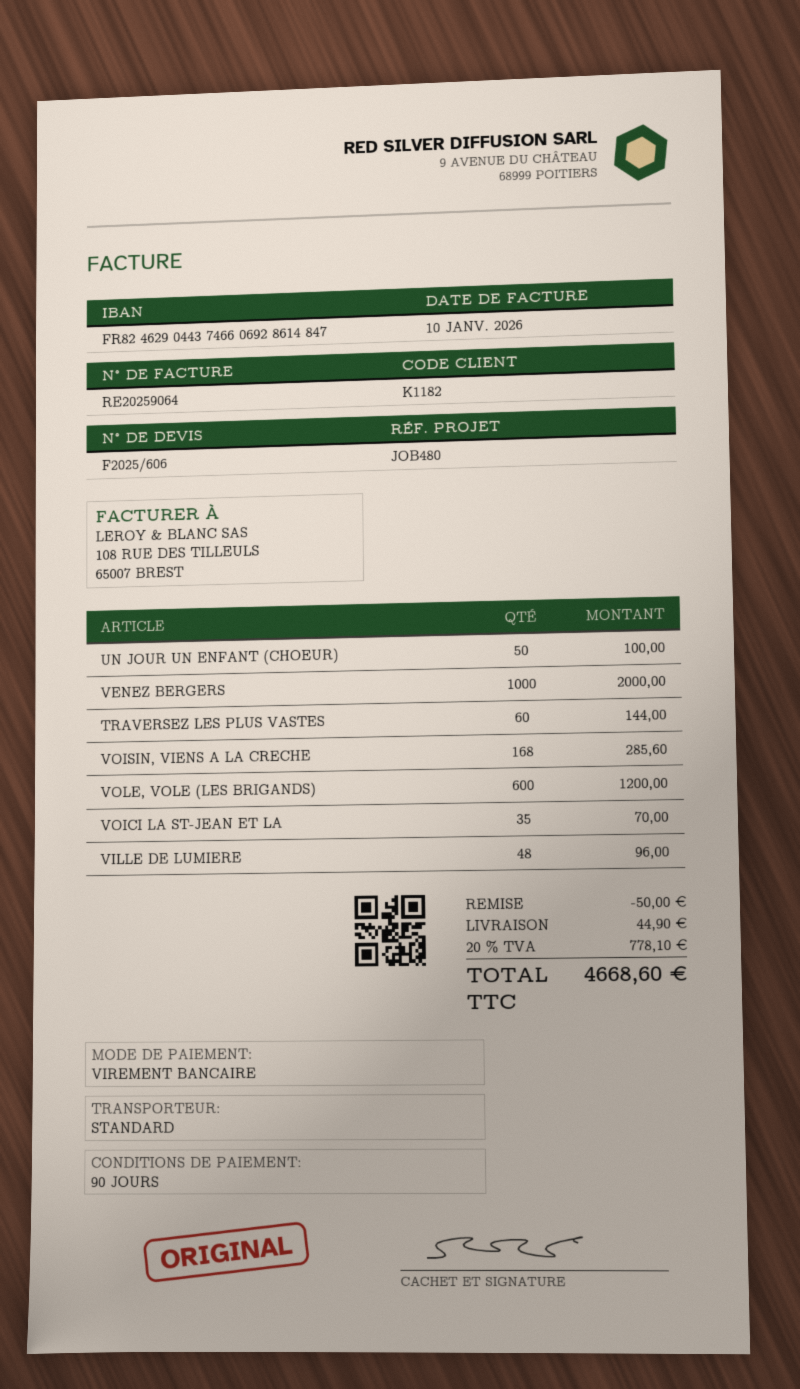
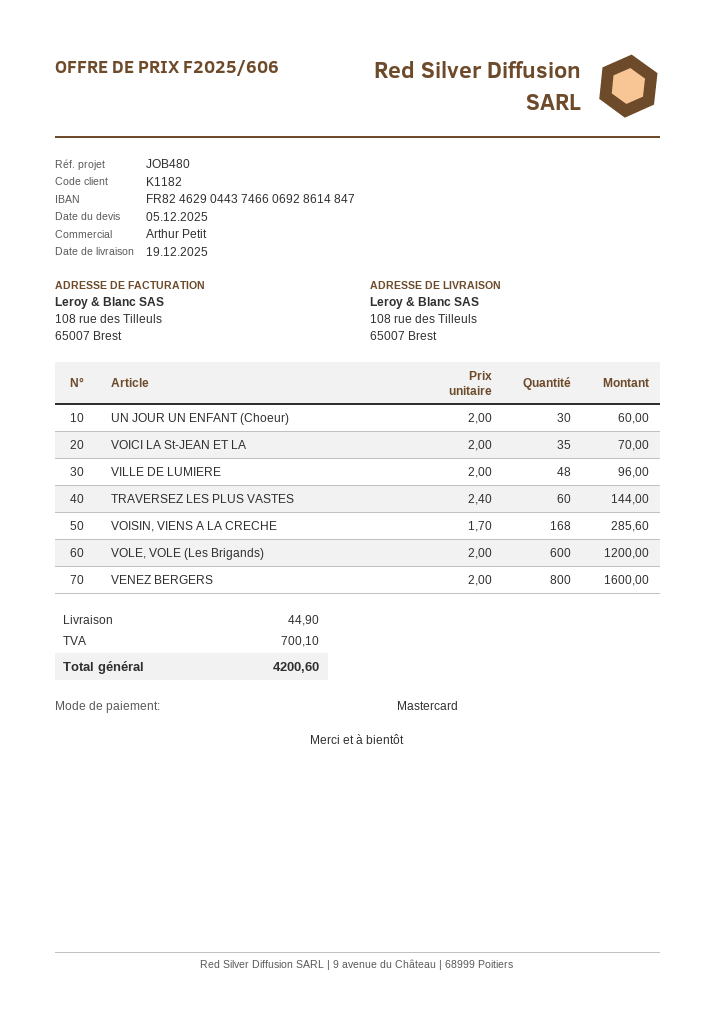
payment method: bank transfer -> Mastercard
UN JOUR UN ENFANT (CHOEUR): 50 for 100.00 -> 30 for 60.00
VENEZ BERGERS: 1000 for 2000.00 -> 800 for 1600.00
discount: 50.00 -> none
tax: 778.10 -> 700.10
total: 4668.60 -> 4200.60

